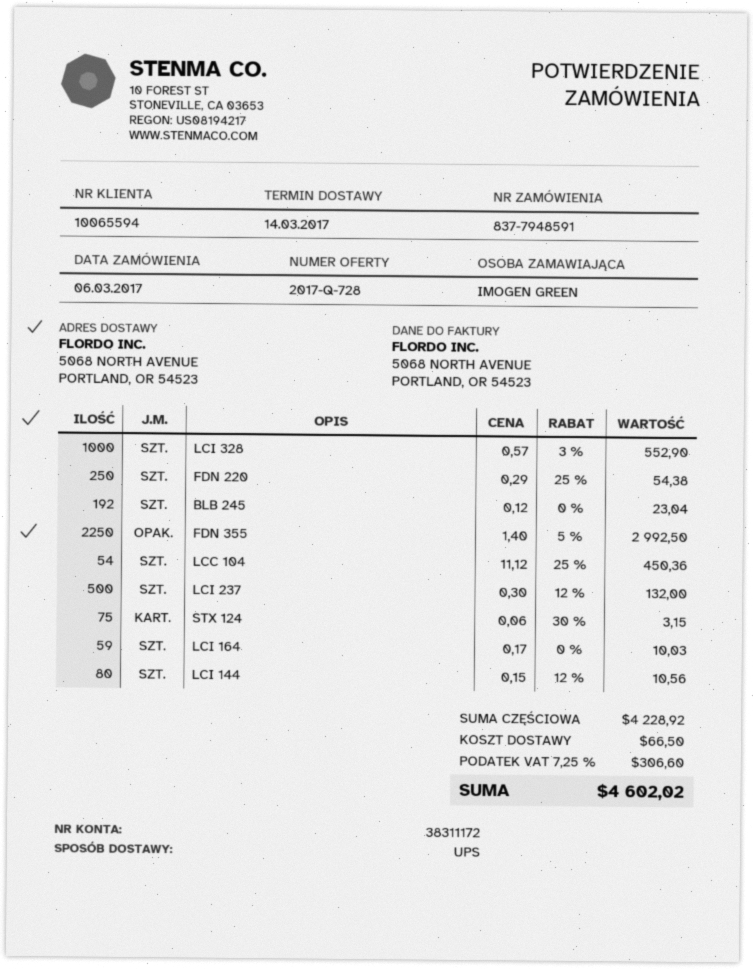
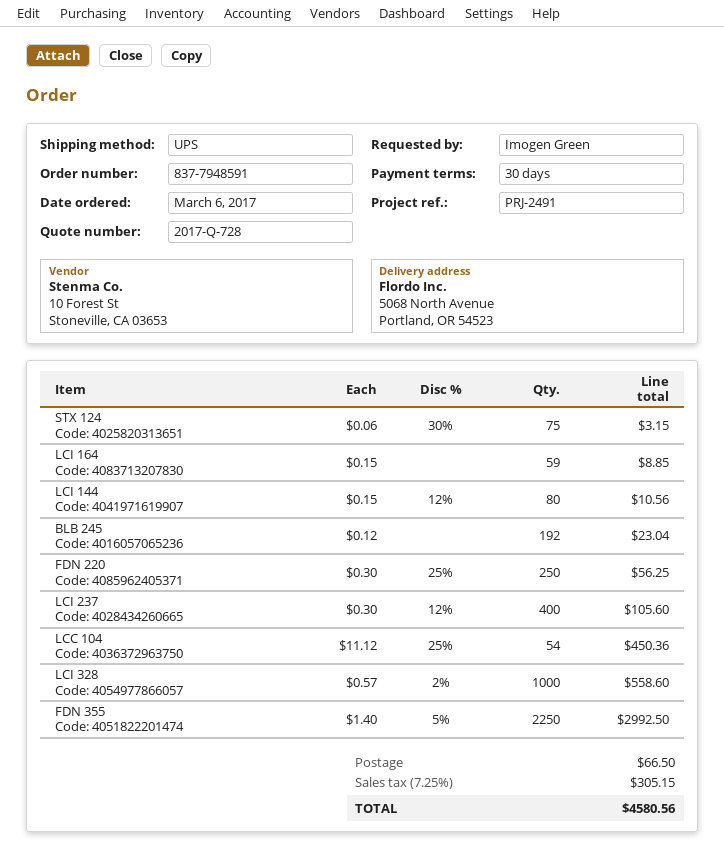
LCI 328: 1000 x 0.57 - 3% = 552.90 -> 1000 x 0.57 - 2% = 558.60
FDN 220: 250 x 0.29 - 25% = 54.38 -> 250 x 0.30 - 25% = 56.25
LCI 237: 500 x 0.30 - 12% = 132.00 -> 400 x 0.30 - 12% = 105.60
LCI 164: 59 x 0.17 = 10.03 -> 59 x 0.15 = 8.85
tax: 7.25% = 306.60 -> 7.25% = 305.15
total: 4602.02 -> 4580.56

